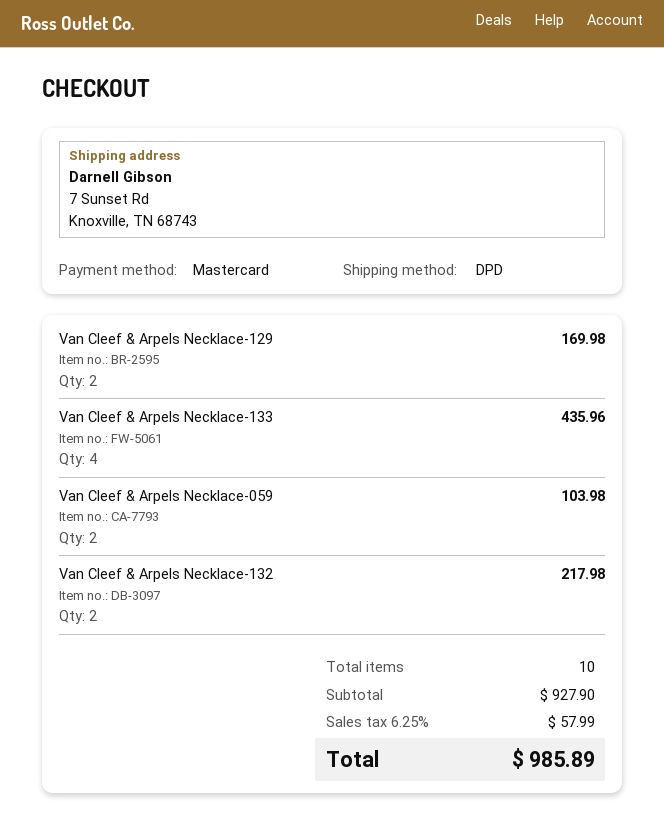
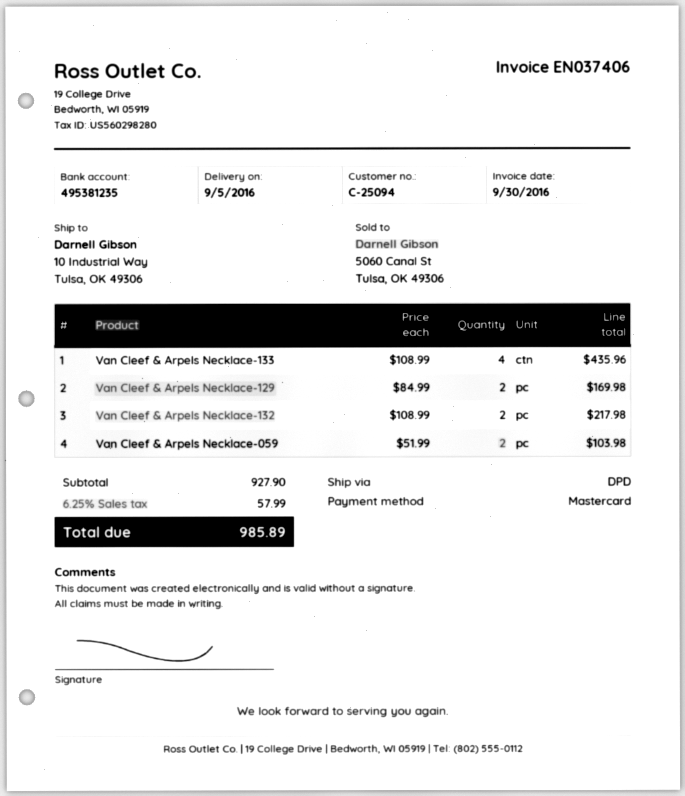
ship to: 7 Sunset Rd, Knoxville, TN 68743 -> 10 Industrial Way, Tulsa, OK 49306

